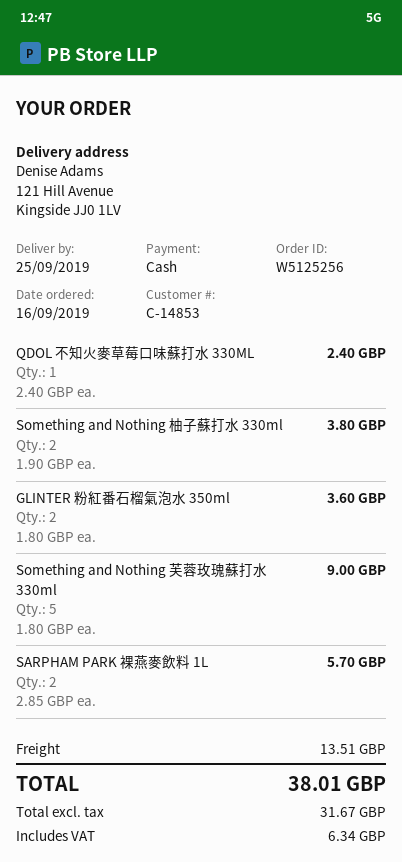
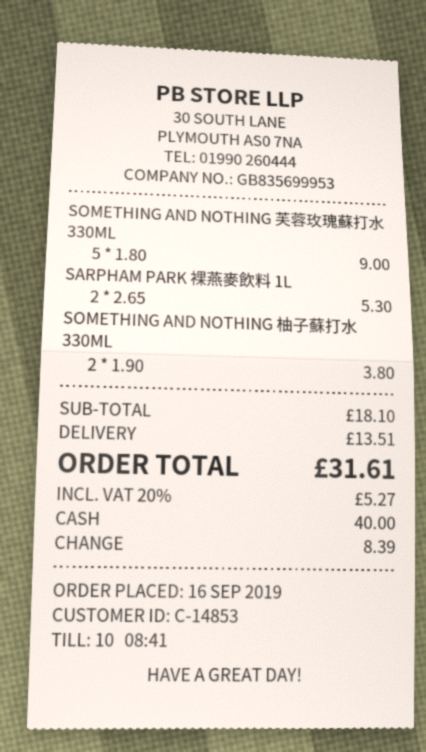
QDOL 不知火麥草莓口味蘇打水 330ML: 1 x 2.40 = 2.40 -> none
GLINTER 粉紅番石榴氣泡水 350ml: 2 x 1.80 = 3.60 -> none
SARPHAM PARK 裸燕麥飲料 1L: 2 x 2.85 = 5.70 -> 2 x 2.65 = 5.30
tax: 6.34 -> 5.27
total: 38.01 -> 31.61

